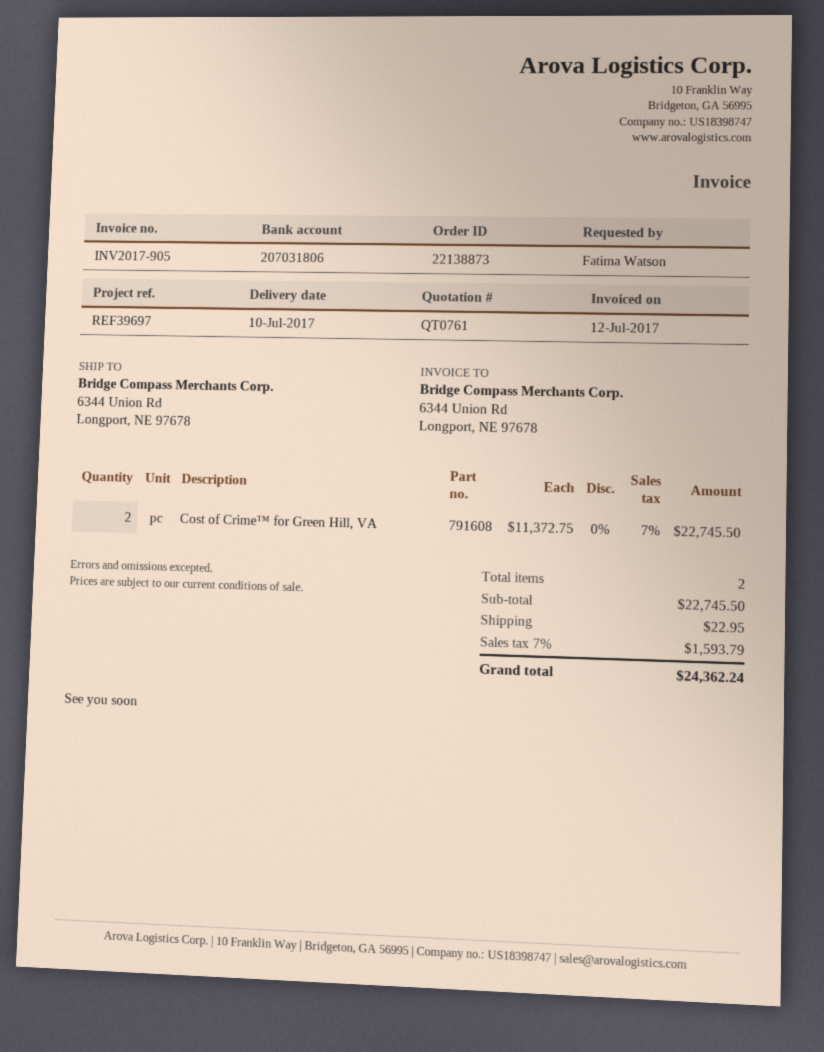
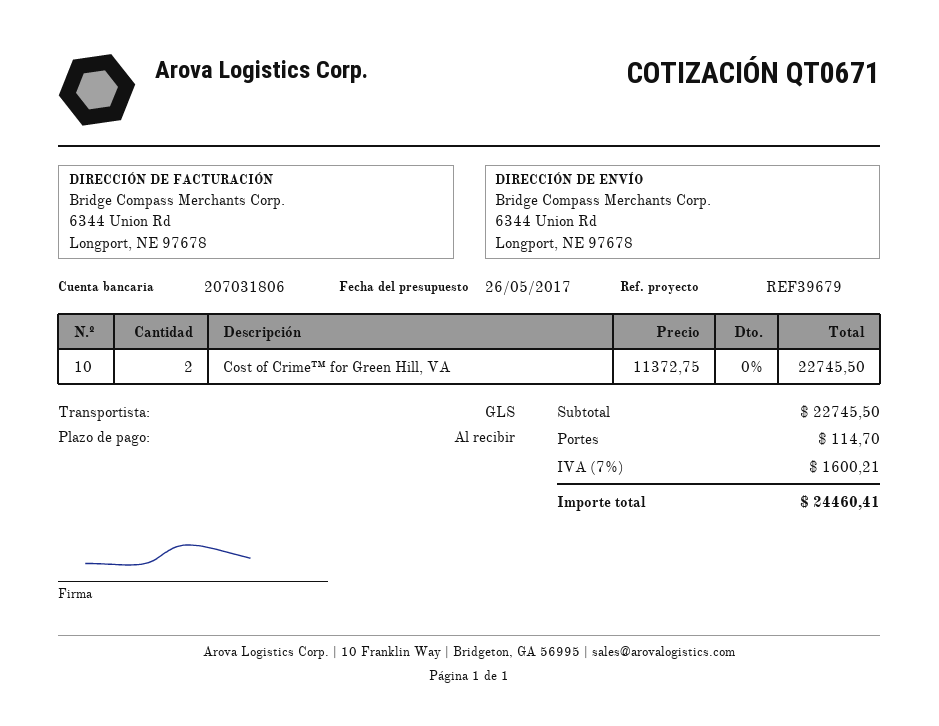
quote number: QT0761 -> QT0671
reference: REF39697 -> REF39679
shipping: 22.95 -> 114.70
tax: 7% = 1593.79 -> 7% = 1600.21
total: 24362.24 -> 24460.41

